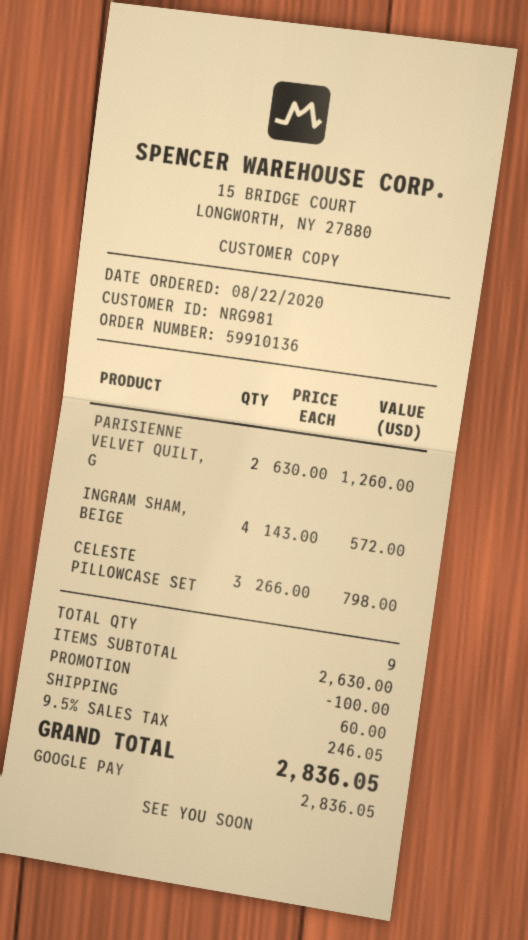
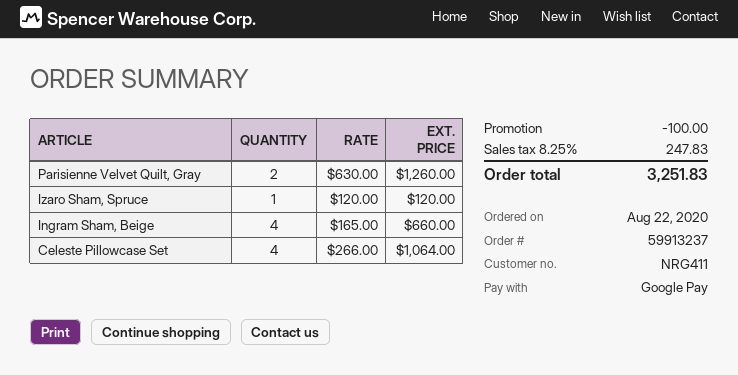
order number: 59910136 -> 59913237
customer number: NRG981 -> NRG411
INGRAM SHAM, BEIGE: 4 x 143.00 = 572.00 -> 4 x 165.00 = 660.00
CELESTE PILLOWCASE SET: 3 x 266.00 = 798.00 -> 4 x 266.00 = 1064.00
Izaro Sham, Spruce: none -> 1 x 120.00 = 120.00
shipping: 60.00 -> none
tax: 9.5% = 246.05 -> 8.25% = 247.83
total: 2836.05 -> 3251.83

